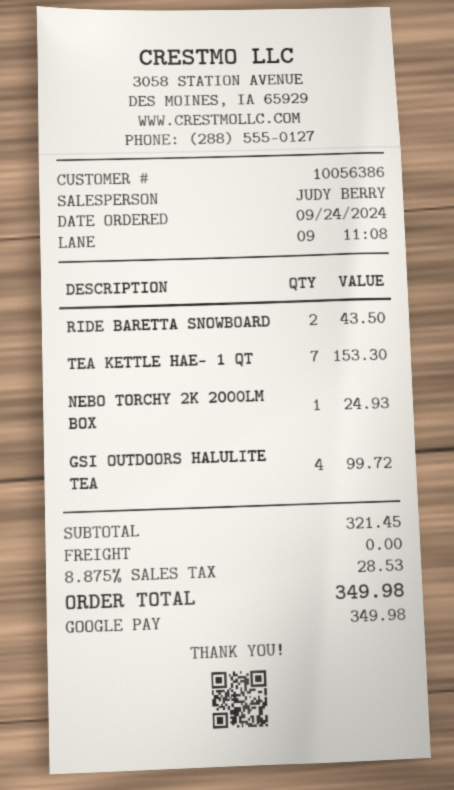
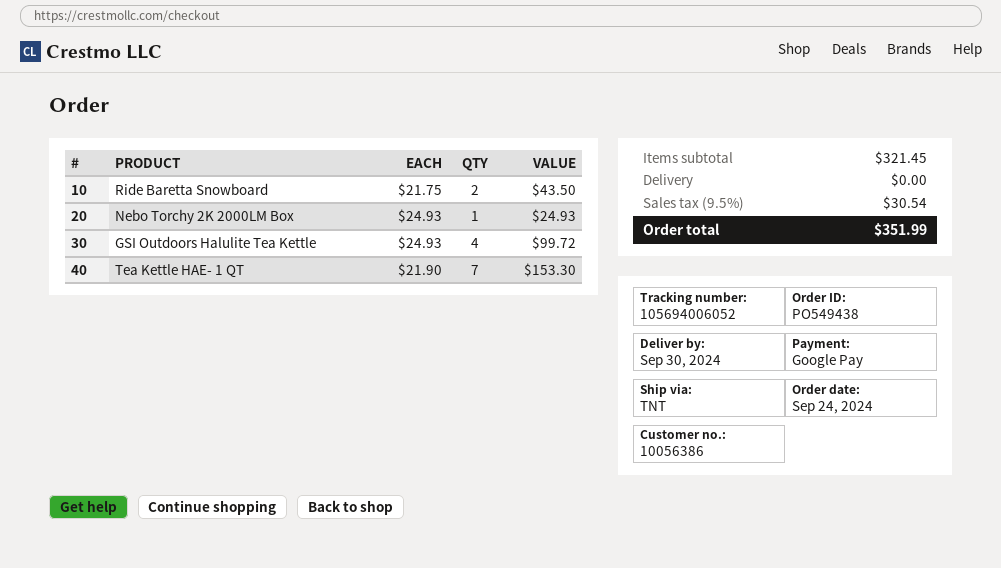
tax: 8.875% = 28.53 -> 9.5% = 30.54
total: 349.98 -> 351.99

